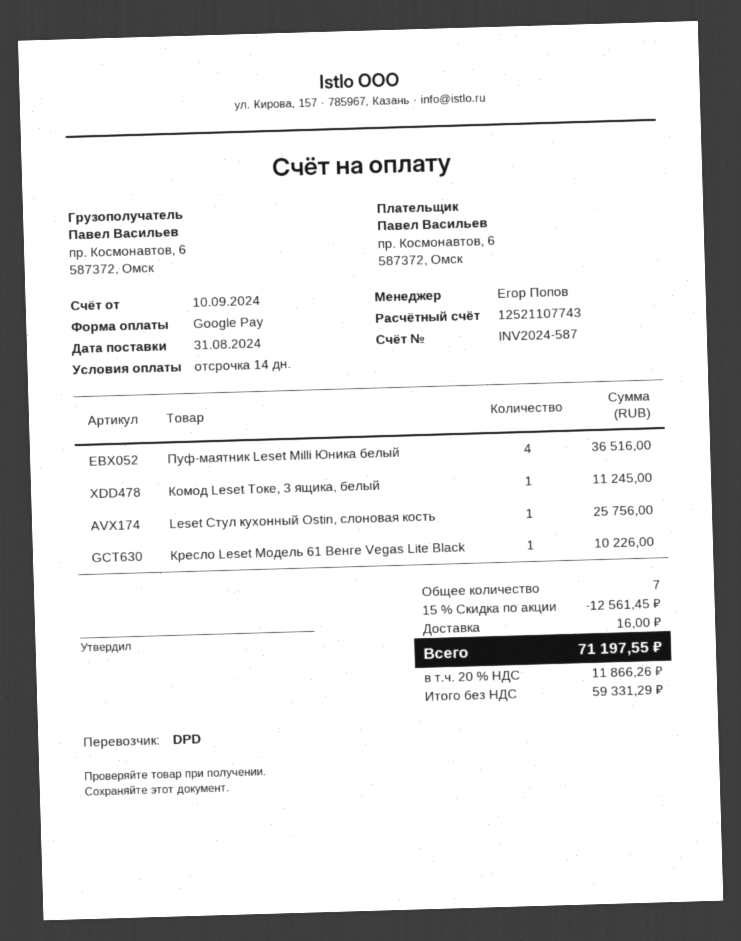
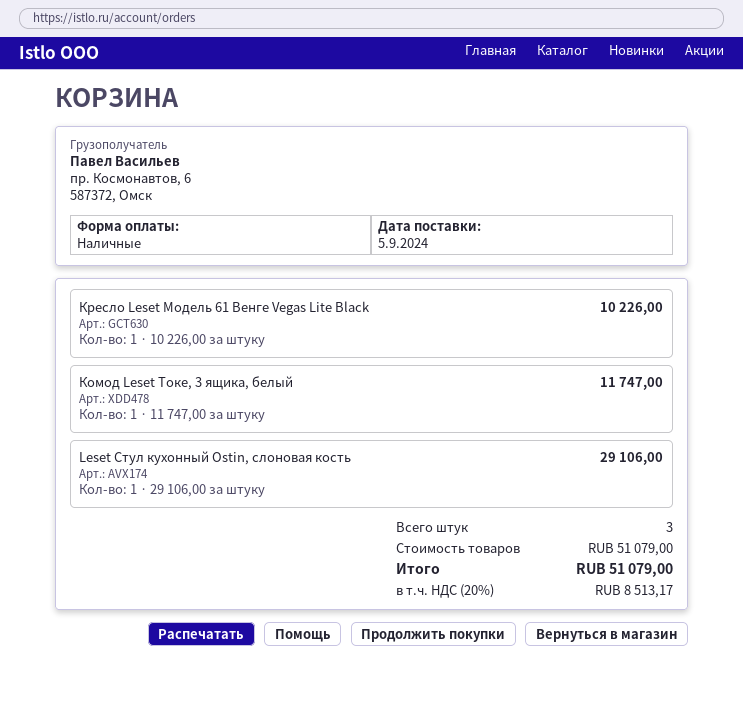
delivery date: 2024-08-31 -> 2024-09-05
payment method: Google Pay -> cash
Пуф-маятник Leset Milli Юника белый: 4 for 36516.00 -> none
Комод Leset Токе, 3 ящика, белый: 1 for 11245.00 -> 1 for 11747.00
Leset Стул кухонный Ostin, слоновая кость: 1 for 25756.00 -> 1 for 29106.00
total quantity: 7 -> 3
discount: 15% = 12561.45 -> none
shipping: 16.00 -> none
tax: 20% = 11866.26 -> 20% = 8513.17
total: 71197.55 -> 51079.00

